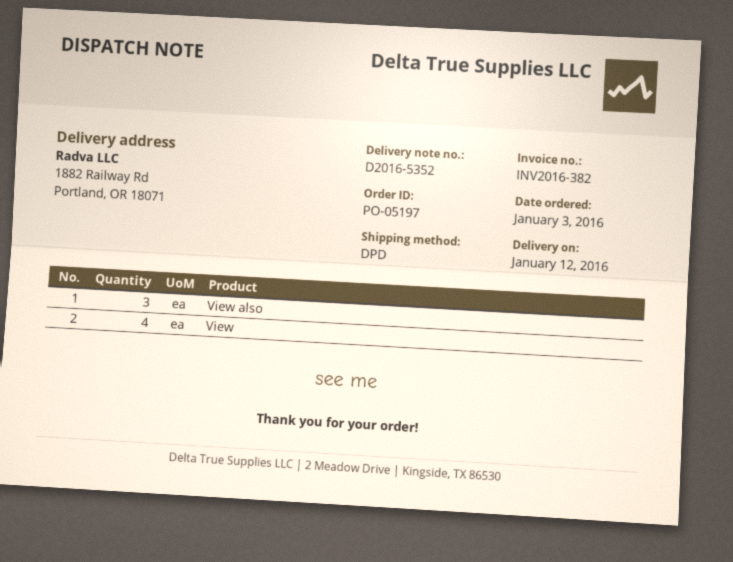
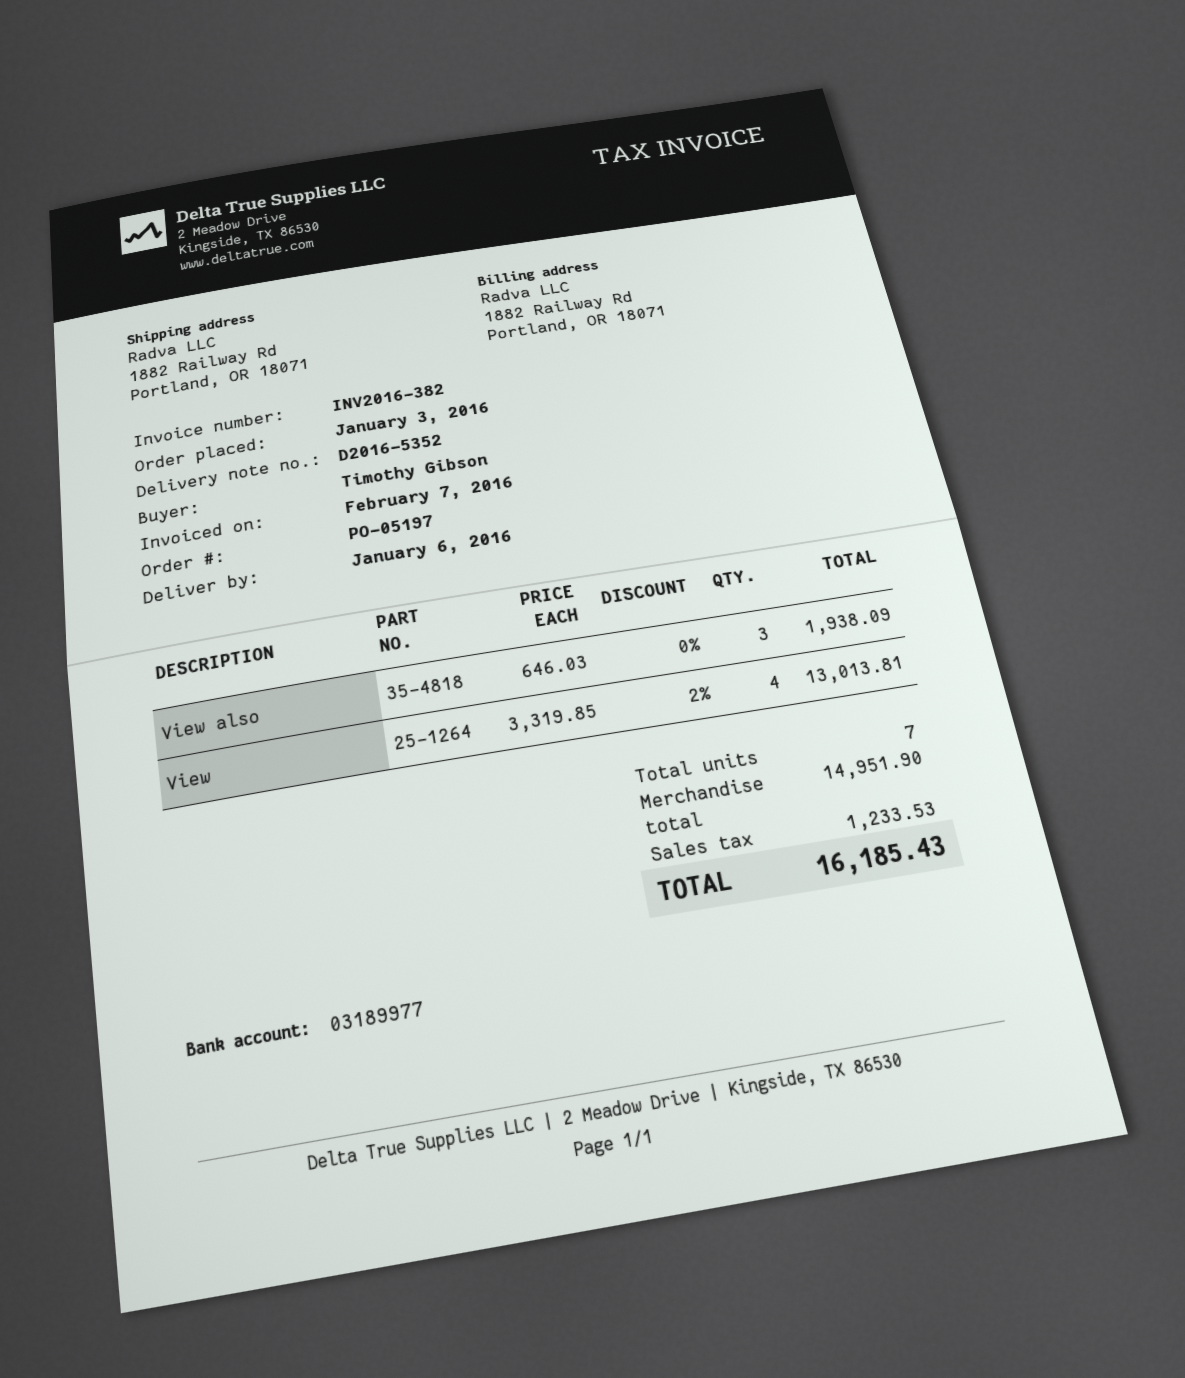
delivery date: 2016-01-12 -> 2016-01-06

